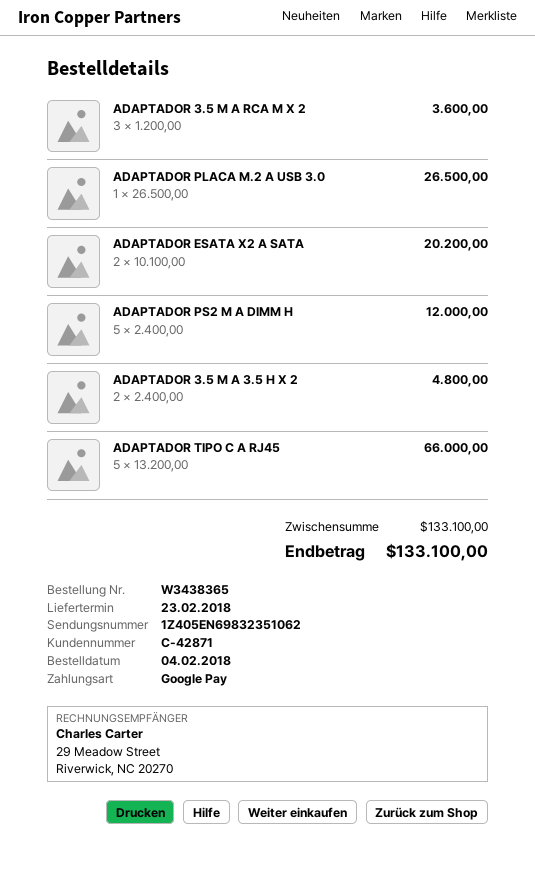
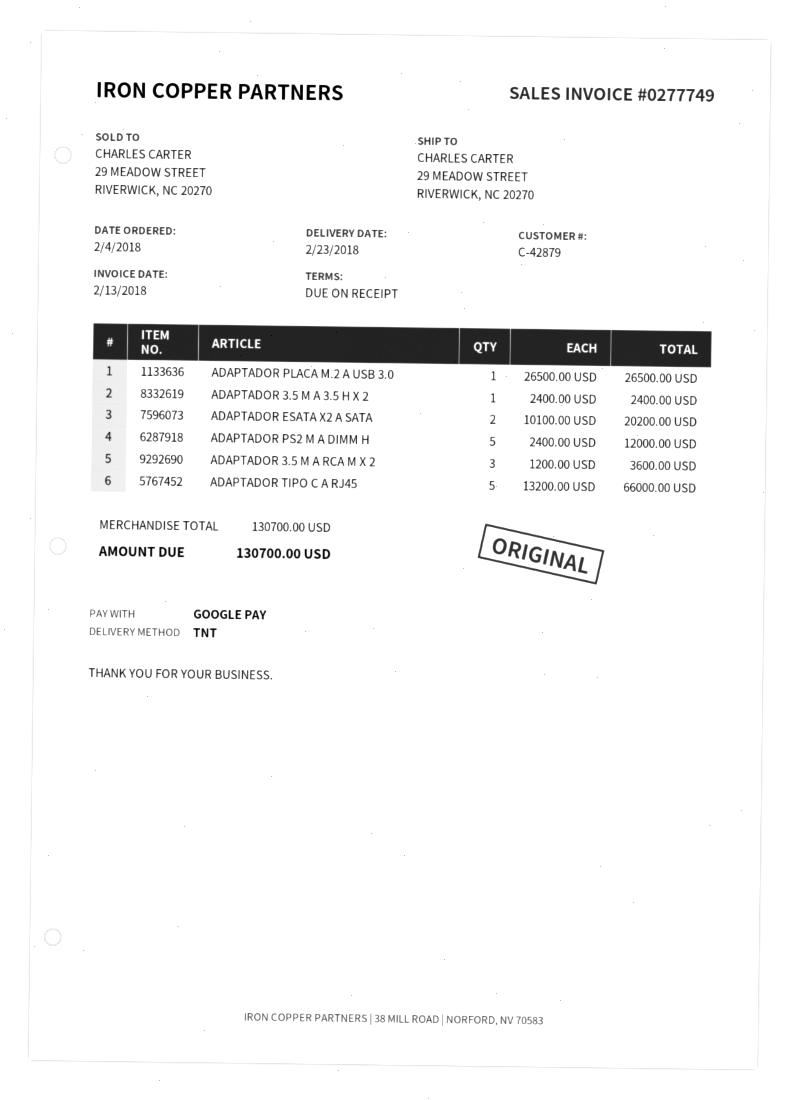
customer number: C-42871 -> C-42879
ADAPTADOR 3.5 M A 3.5 H X 2: 2 x 2400.00 = 4800.00 -> 1 x 2400.00 = 2400.00
subtotal: 133100.00 -> 130700.00
total: 133100.00 -> 130700.00

